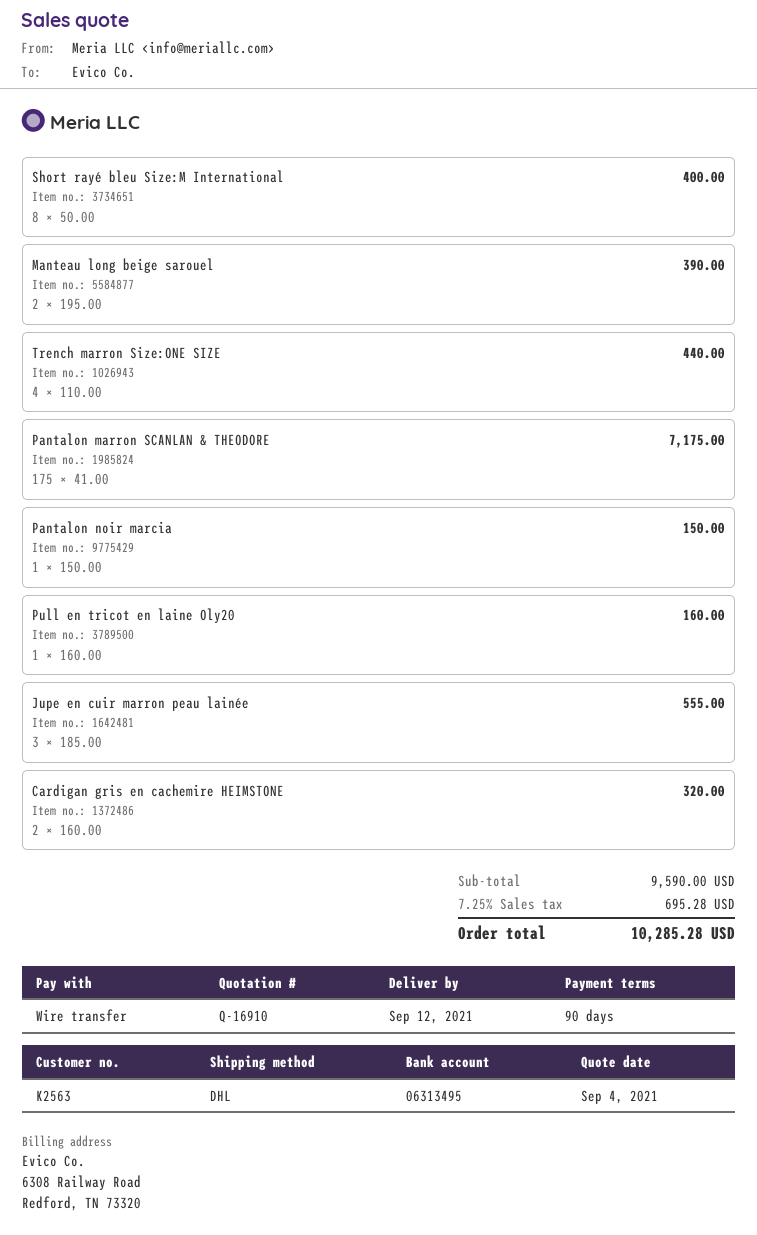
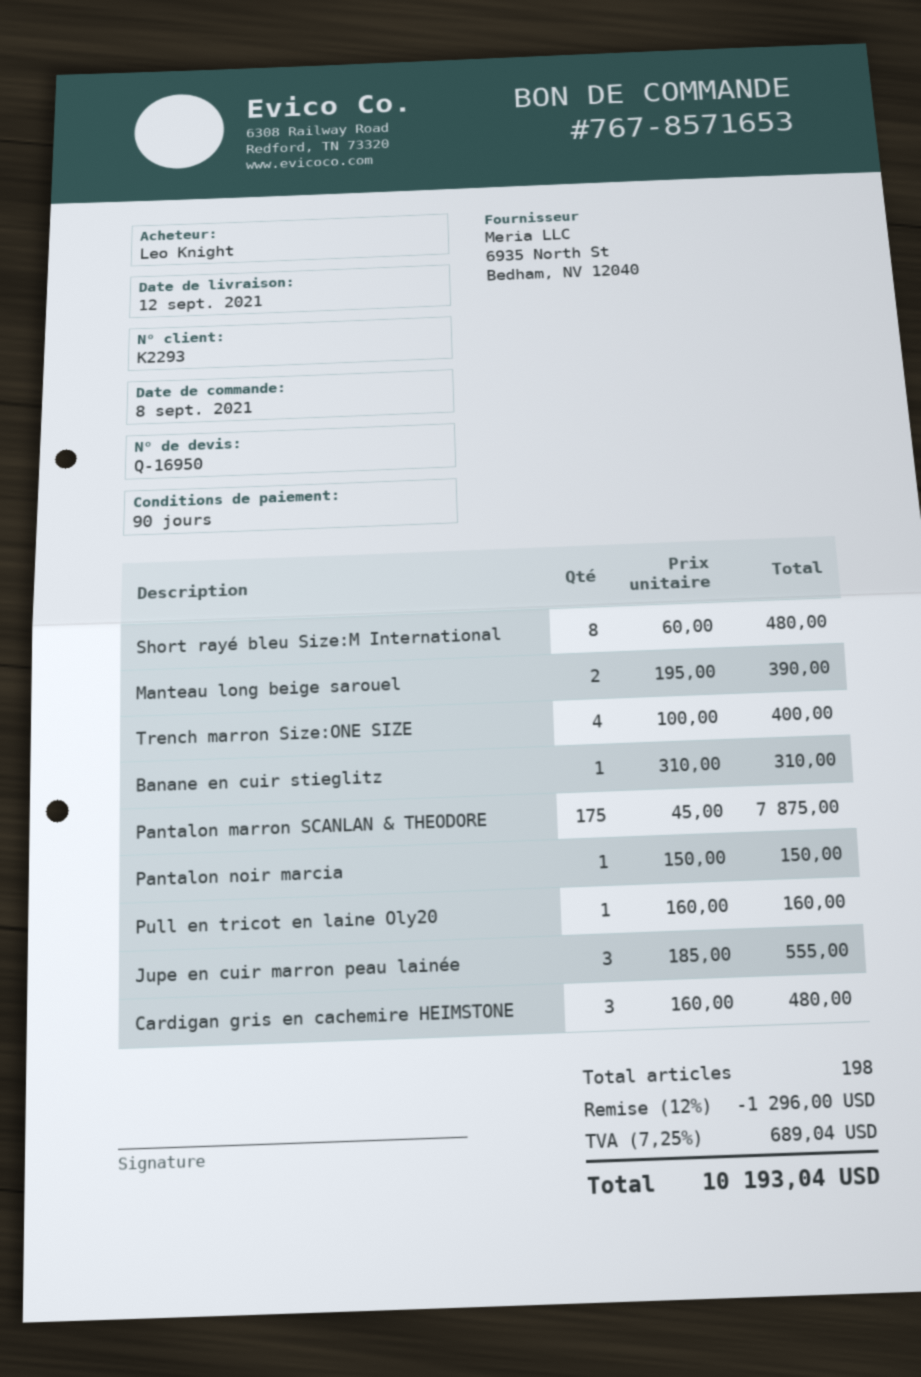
quote number: Q-16910 -> Q-16950
customer number: K2563 -> K2293
Short rayé bleu Size:M International: 8 x 50.00 = 400.00 -> 8 x 60.00 = 480.00
Trench marron Size:ONE SIZE: 4 x 110.00 = 440.00 -> 4 x 100.00 = 400.00
Pantalon marron SCANLAN & THEODORE: 175 x 41.00 = 7175.00 -> 175 x 45.00 = 7875.00
Cardigan gris en cachemire HEIMSTONE: 2 x 160.00 = 320.00 -> 3 x 160.00 = 480.00
Banane en cuir stieglitz: none -> 1 x 310.00 = 310.00
discount: none -> 12% = 1296.00
tax: 7.25% = 695.28 -> 7.25% = 689.04
total: 10285.28 -> 10193.04

